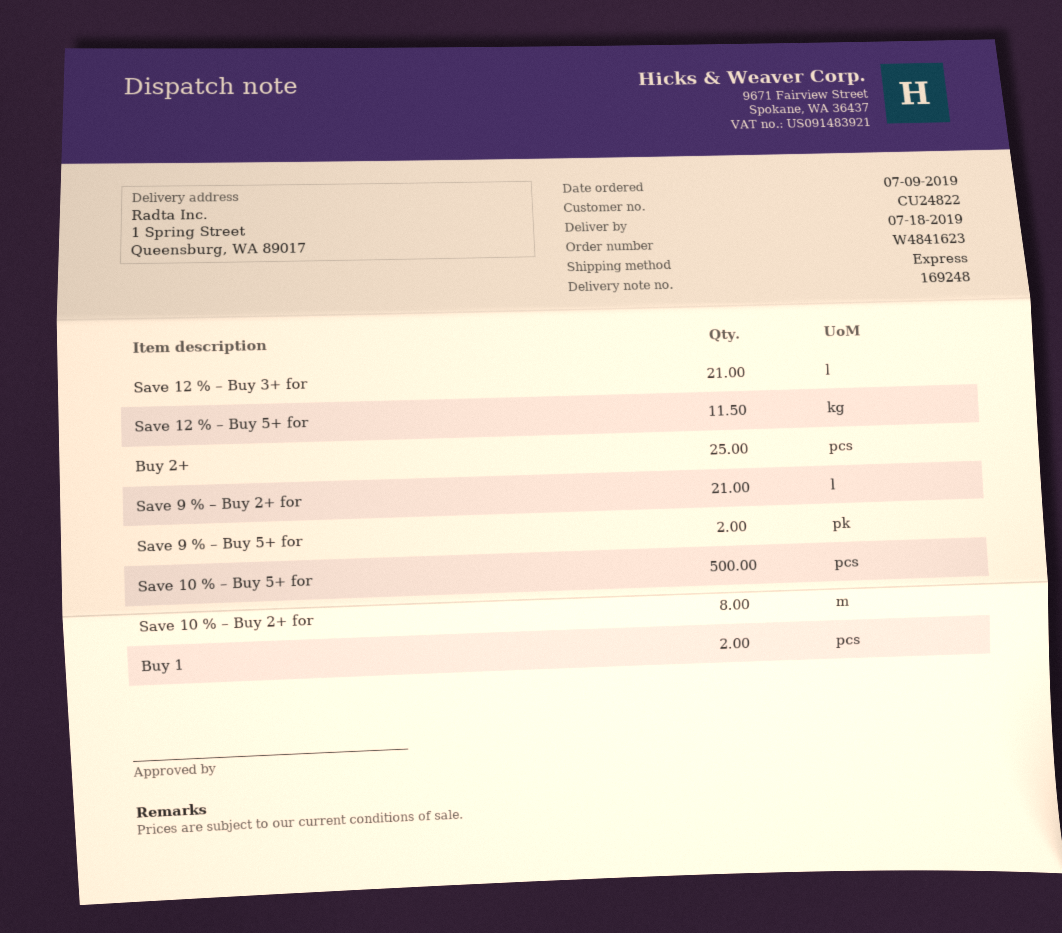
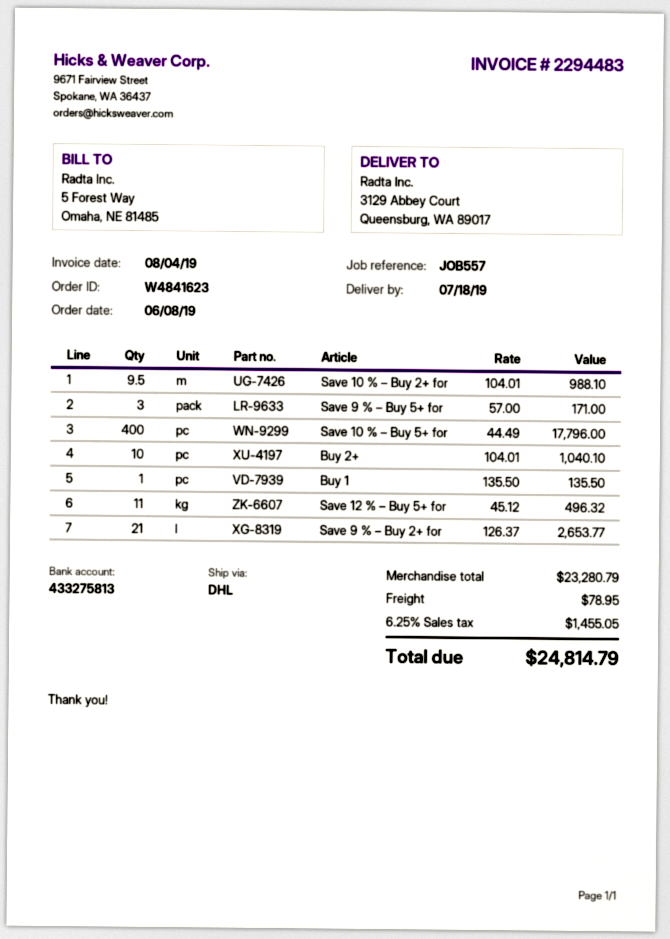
order date: 2019-07-09 -> 2019-06-08
shipping method: express -> DHL
ship to: 1 Spring Street, Queensburg, WA 89017 -> 3129 Abbey Court, Queensburg, WA 89017
Save 12 % – Buy 3+ for: 21 -> none
Save 12 % – Buy 5+ for: 11.5 -> 11
Buy 2+: 25 -> 10
Save 9 % – Buy 5+ for: 2 -> 3
Save 10 % – Buy 5+ for: 500 -> 400
Save 10 % – Buy 2+ for: 8 -> 9.5
Buy 1: 2 -> 1

